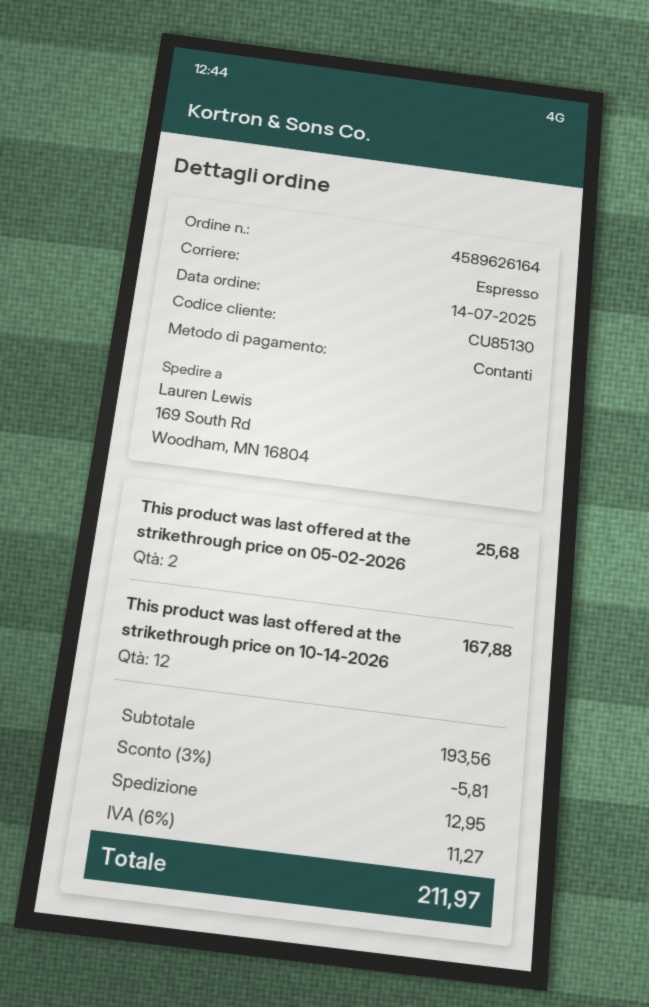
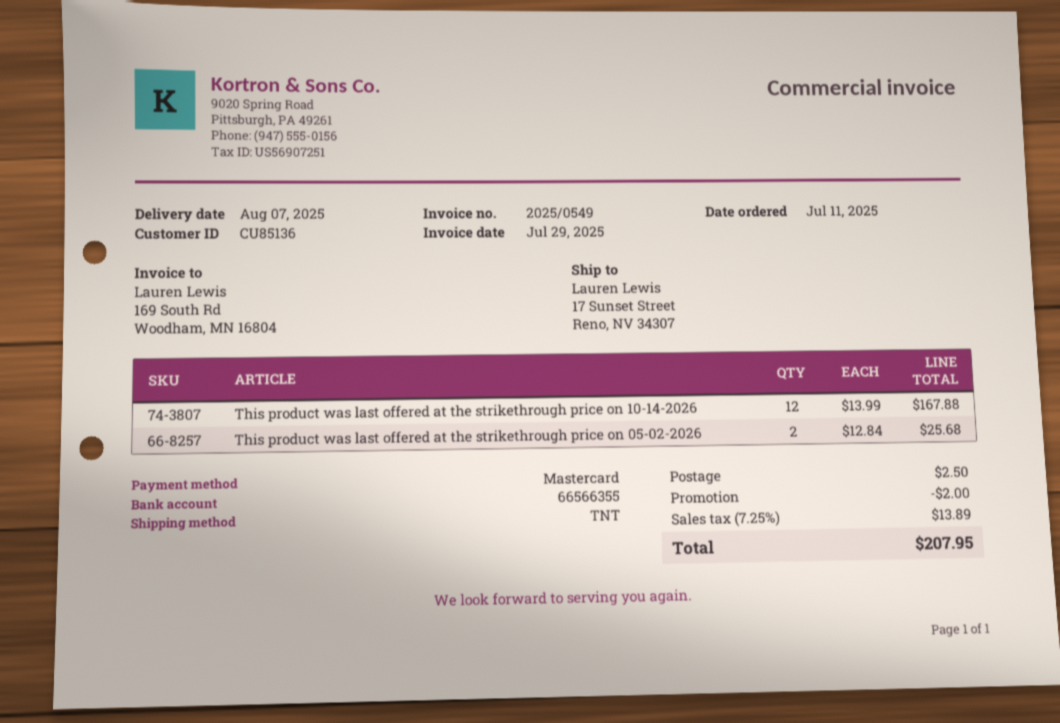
order date: 2025-07-14 -> 2025-07-11
customer number: CU85130 -> CU85136
payment method: cash -> Mastercard
shipping method: express -> TNT
ship to: 169 South Rd, Woodham, MN 16804 -> 17 Sunset Street, Reno, NV 34307
discount: 5.81 -> 2.00
shipping: 12.95 -> 2.50
tax: 6% = 11.27 -> 7.25% = 13.89
total: 211.97 -> 207.95

